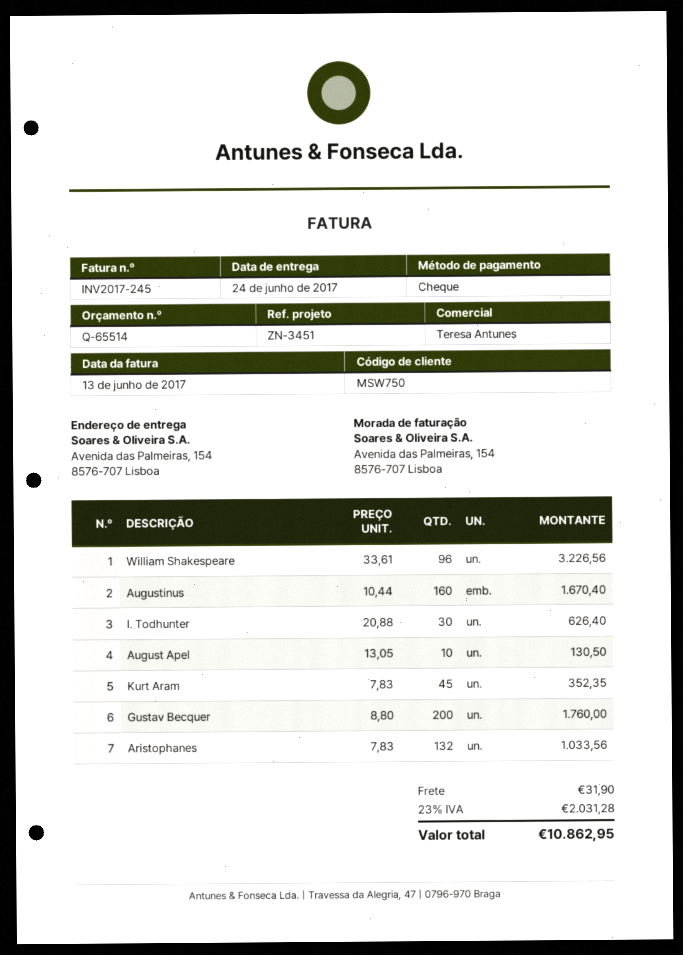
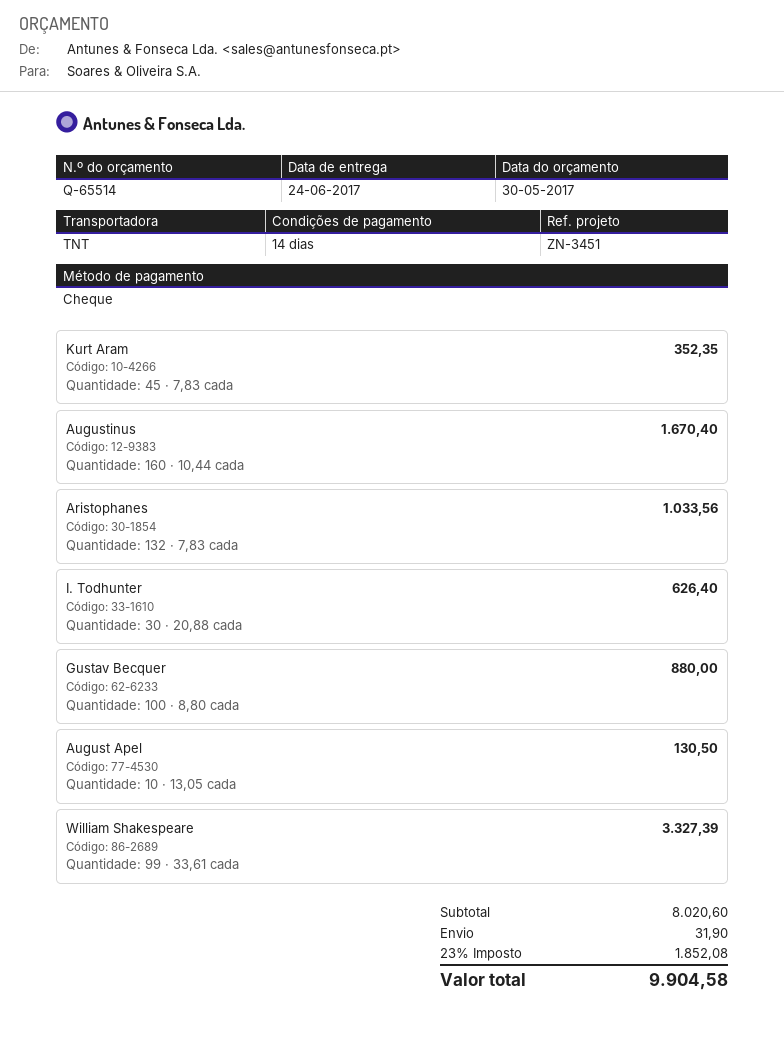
William Shakespeare: 96 x 33.61 = 3226.56 -> 99 x 33.61 = 3327.39
Gustav Becquer: 200 x 8.80 = 1760.00 -> 100 x 8.80 = 880.00
tax: 23% = 2031.28 -> 23% = 1852.08
total: 10862.95 -> 9904.58

